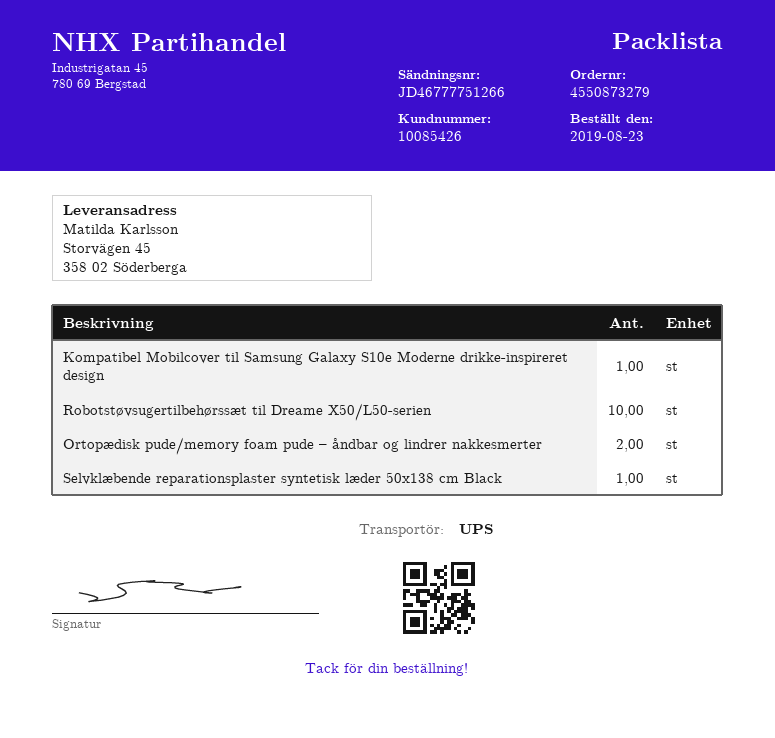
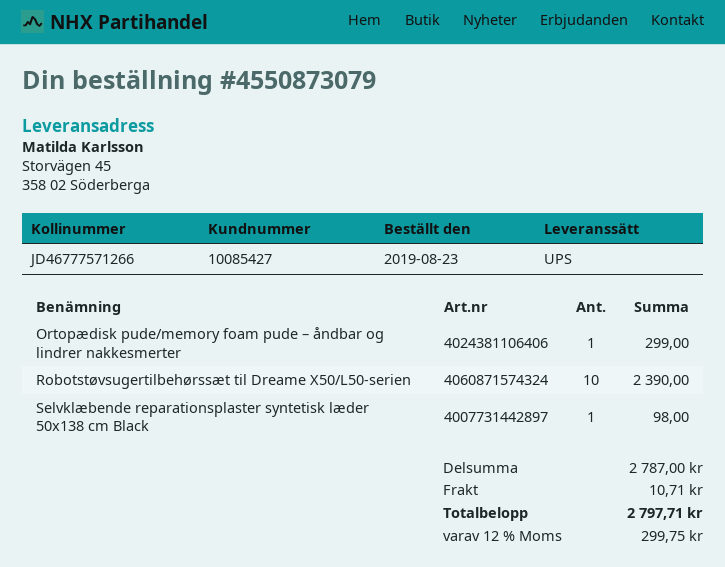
order number: 4550873279 -> 4550873079
customer number: 10085426 -> 10085427
tracking number: JD46777751266 -> JD46777571266
Kompatibel Mobilcover til Samsung Galaxy S10e Moderne drikke-inspireret design: 1 -> none
Ortopædisk pude/memory foam pude – åndbar og lindrer nakkesmerter: 2 -> 1

